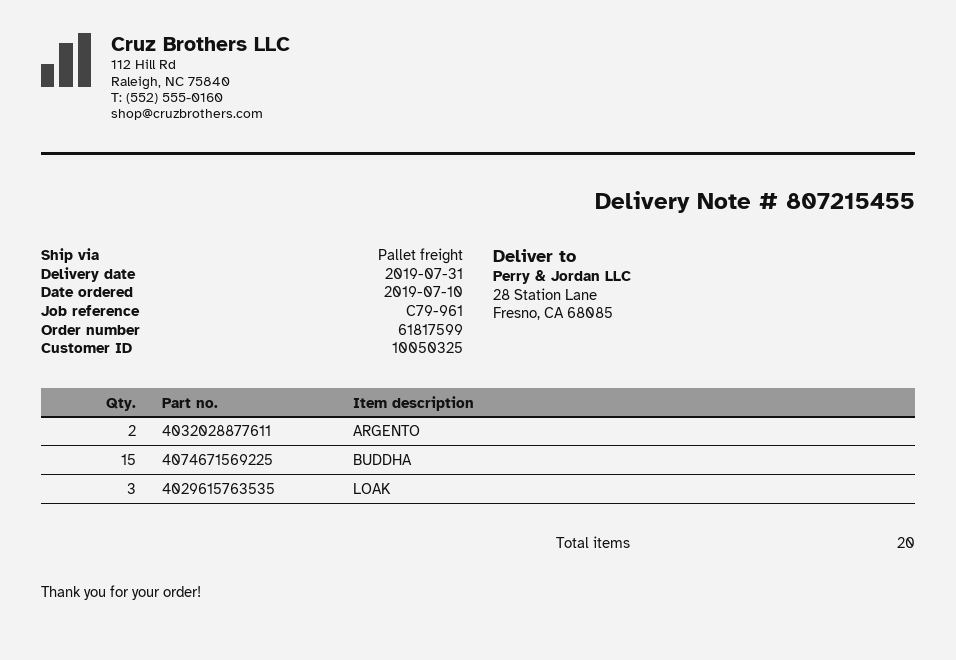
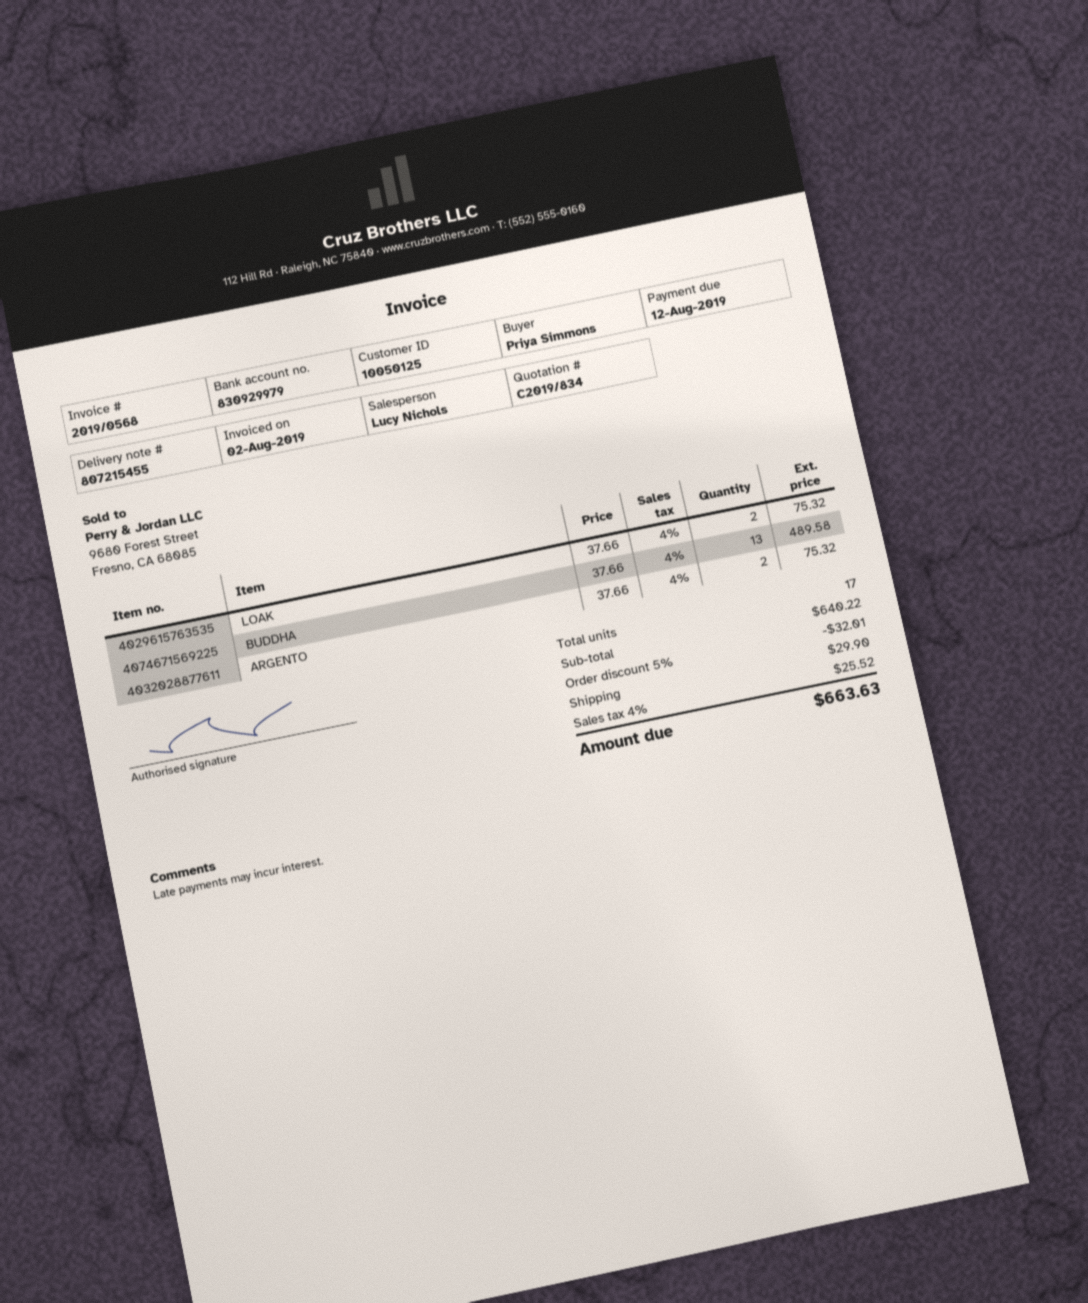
customer number: 10050325 -> 10050125
BUDDHA: 15 -> 13
LOAK: 3 -> 2
total quantity: 20 -> 17

